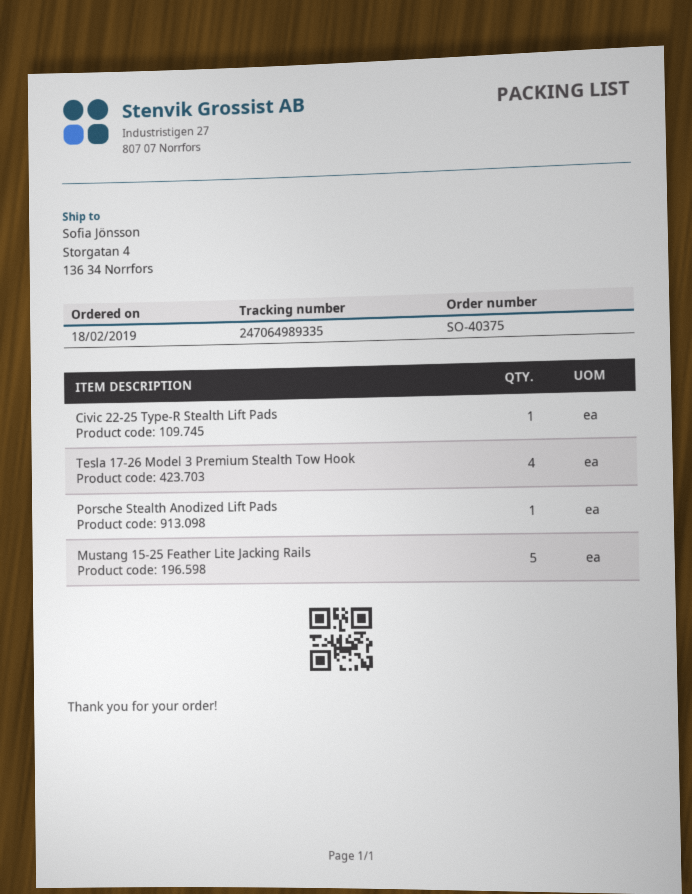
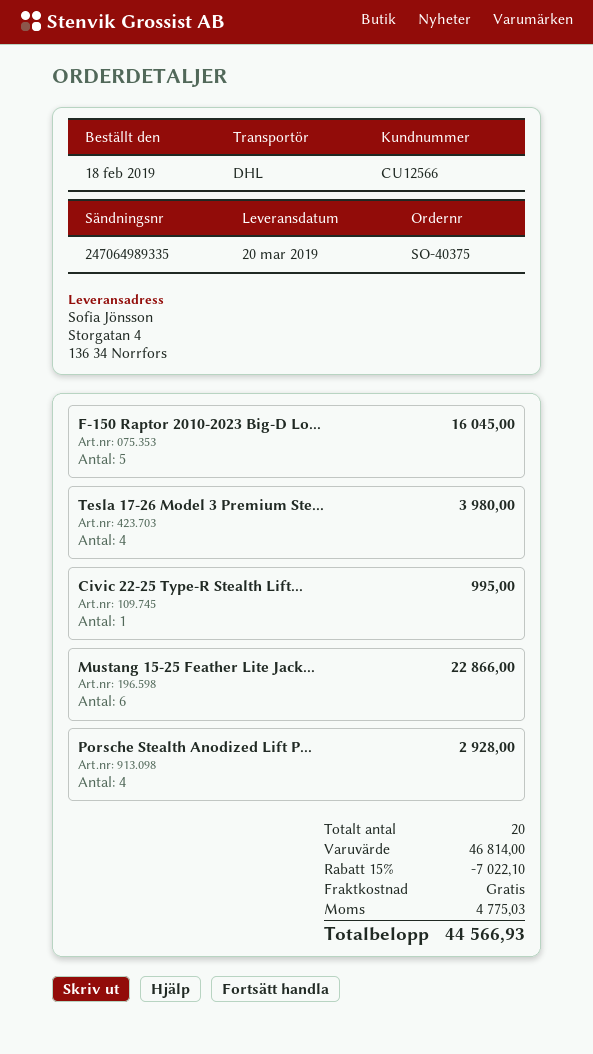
Porsche Stealth Anodized Lift Pads: 1 -> 4
Mustang 15-25 Feather Lite Jacking Rails: 5 -> 6
F-150 Raptor 2010-2023 Big-D Lo...: none -> 5

